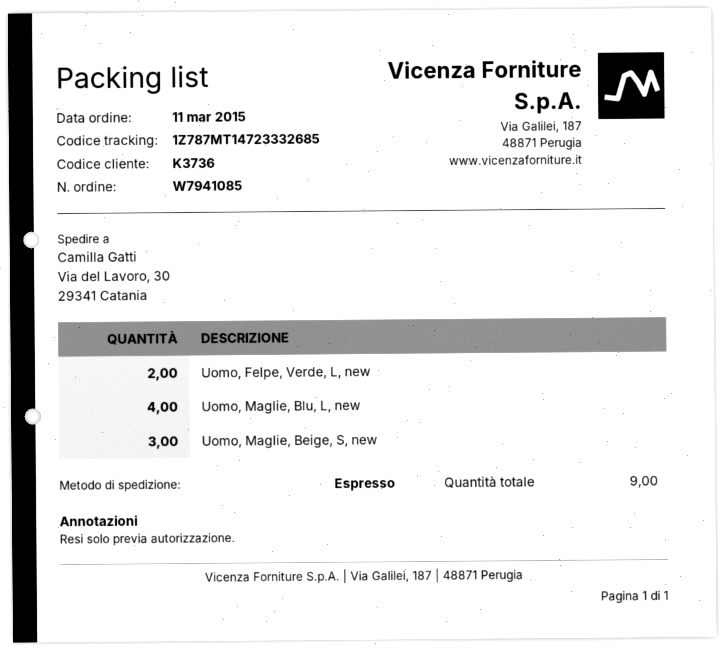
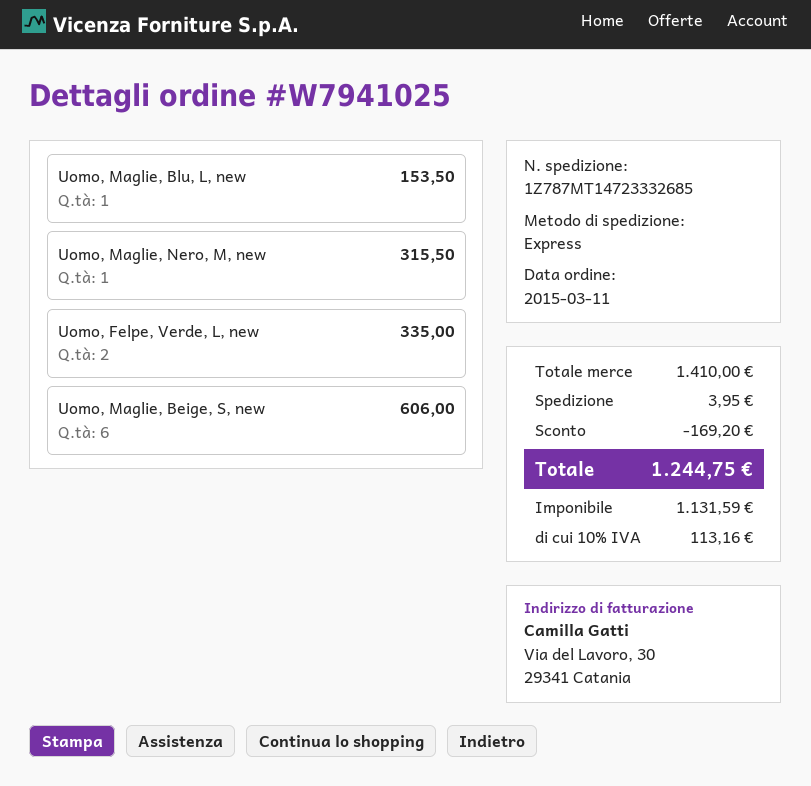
order number: W7941085 -> W7941025
Uomo, Maglie, Blu, L, new: 4 -> 1
Uomo, Maglie, Beige, S, new: 3 -> 6
Uomo, Maglie, Nero, M, new: none -> 1

